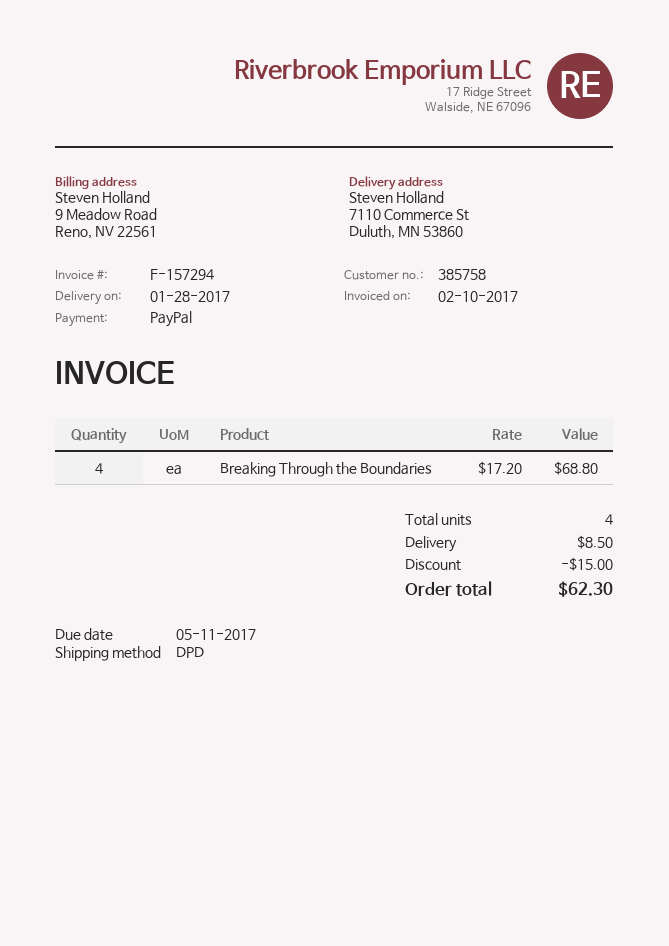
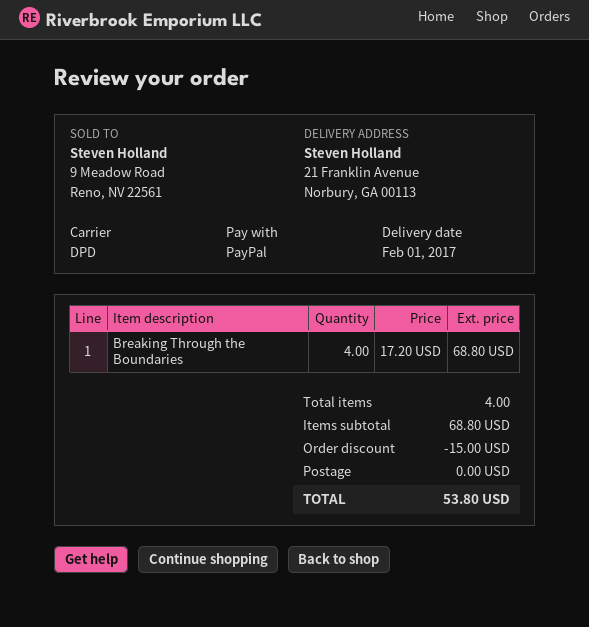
delivery date: 2017-01-28 -> 2017-02-01
ship to: 7110 Commerce St, Duluth, MN 53860 -> 21 Franklin Avenue, Norbury, GA 00113
shipping: 8.50 -> 0.00
total: 62.30 -> 53.80

